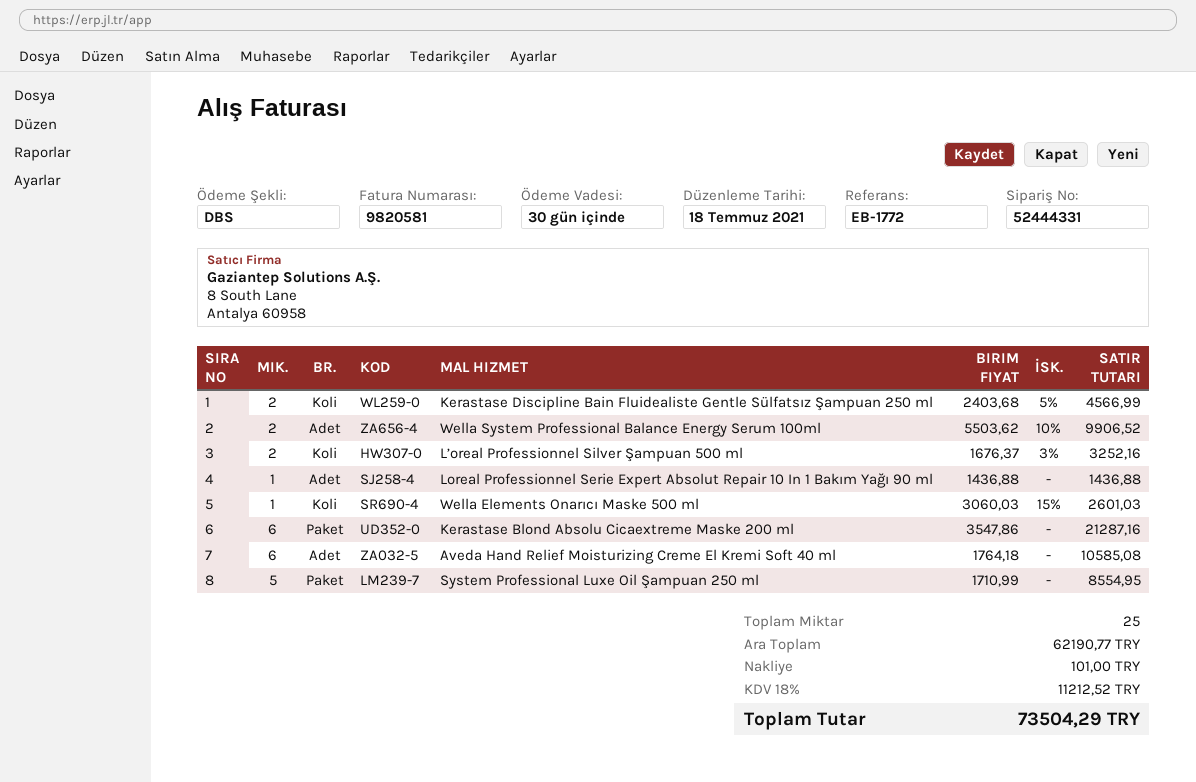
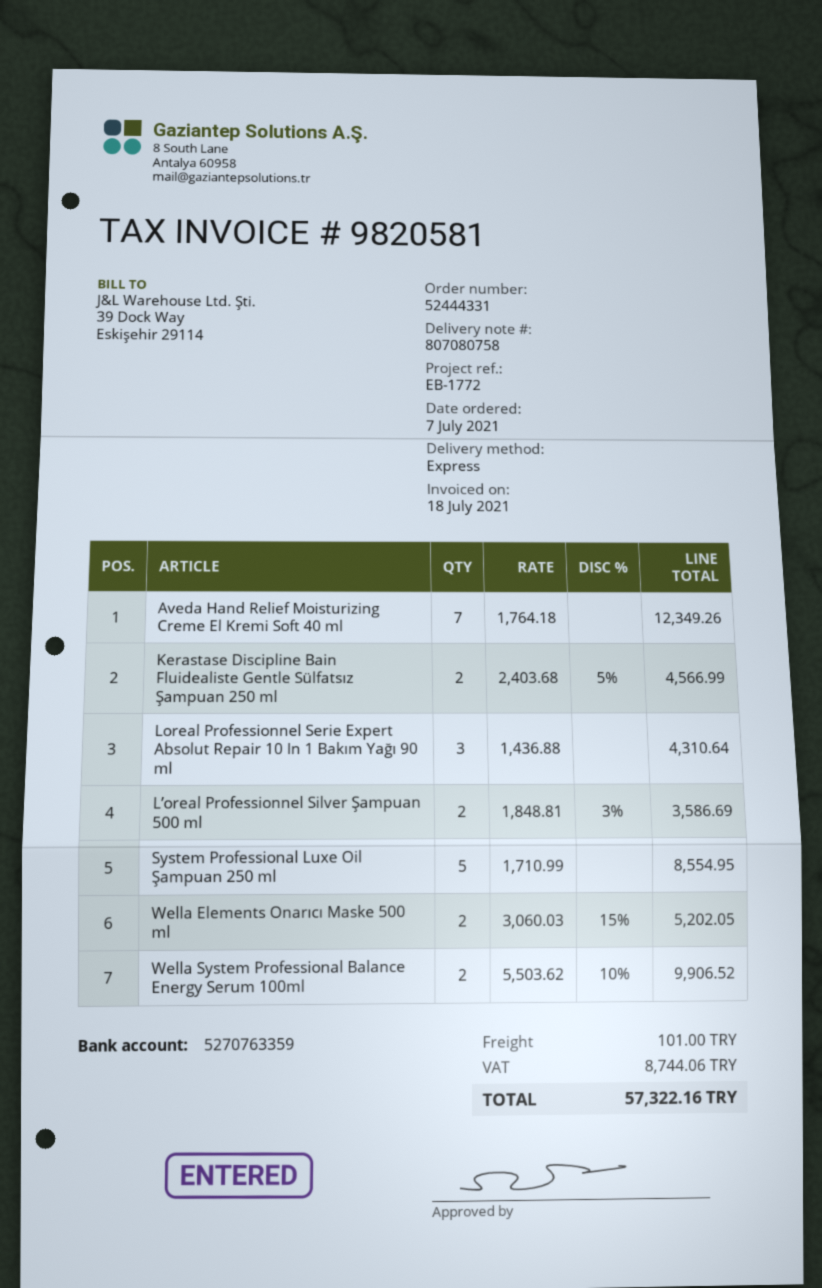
L’oreal Professionnel Silver Şampuan 500 ml: 2 x 1676.37 - 3% = 3252.16 -> 2 x 1848.81 - 3% = 3586.69
Loreal Professionnel Serie Expert Absolut Repair 10 In 1 Bakım Yağı 90 ml: 1 x 1436.88 = 1436.88 -> 3 x 1436.88 = 4310.64
Wella Elements Onarıcı Maske 500 ml: 1 x 3060.03 - 15% = 2601.03 -> 2 x 3060.03 - 15% = 5202.05
Kerastase Blond Absolu Cicaextreme Maske 200 ml: 6 x 3547.86 = 21287.16 -> none
Aveda Hand Relief Moisturizing Creme El Kremi Soft 40 ml: 6 x 1764.18 = 10585.08 -> 7 x 1764.18 = 12349.26
tax: 11212.52 -> 8744.06
total: 73504.29 -> 57322.16

